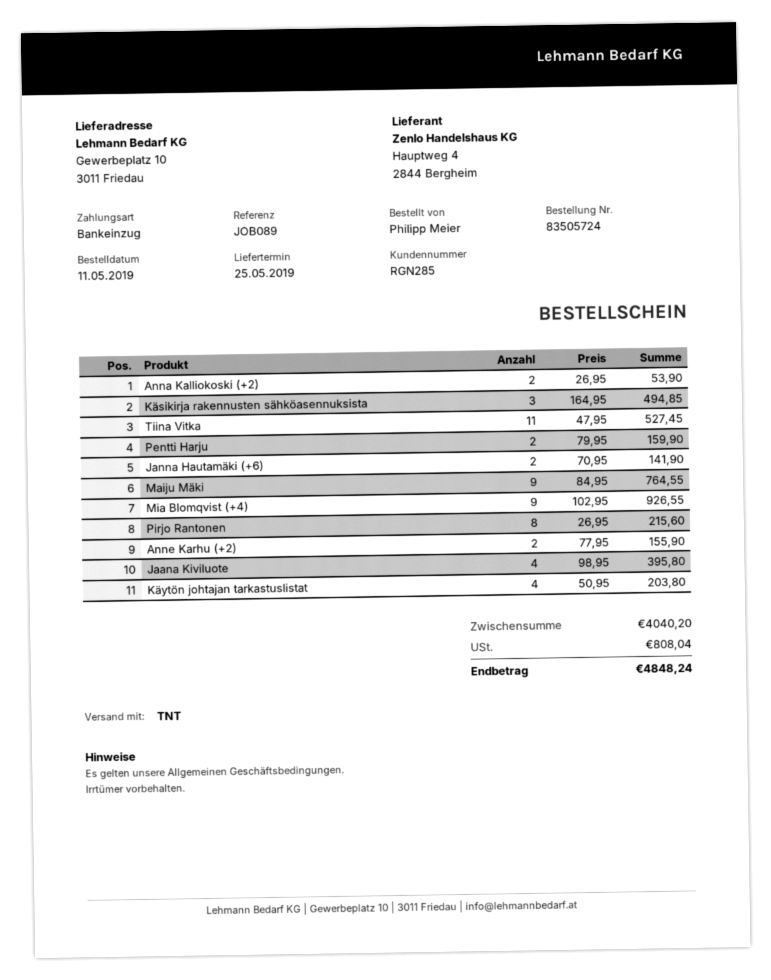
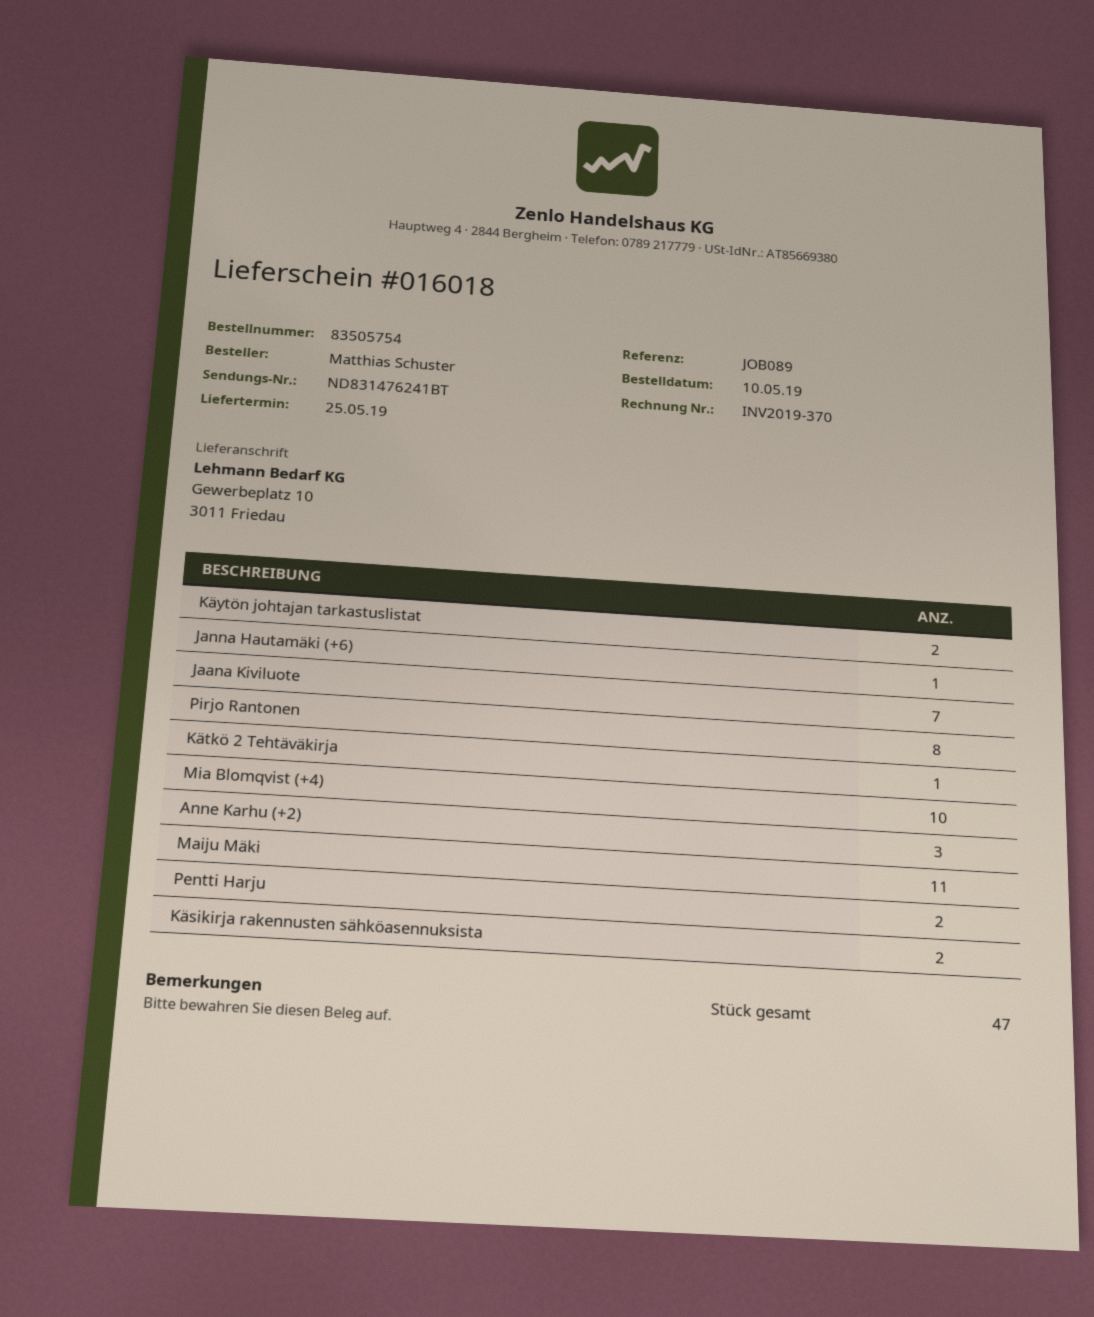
order number: 83505724 -> 83505754
order date: 2019-05-11 -> 2019-05-10
ordered by: Philipp Meier -> Matthias Schuster
Anna Kalliokoski (+2): 2 -> none
Käsikirja rakennusten sähköasennuksista: 3 -> 2
Tiina Vitka: 11 -> none
Janna Hautamäki (+6): 2 -> 1
Maiju Mäki: 9 -> 11
Mia Blomqvist (+4): 9 -> 10
Anne Karhu (+2): 2 -> 3
Jaana Kiviluote: 4 -> 7
Käytön johtajan tarkastuslistat: 4 -> 2
Kätkö 2 Tehtäväkirja: none -> 1

